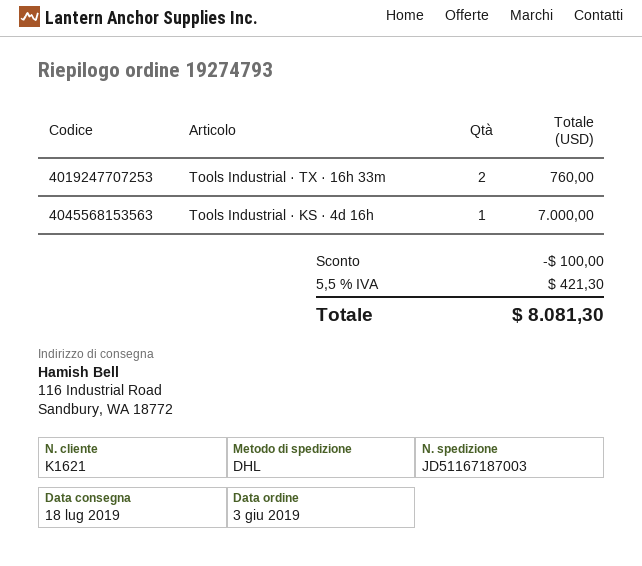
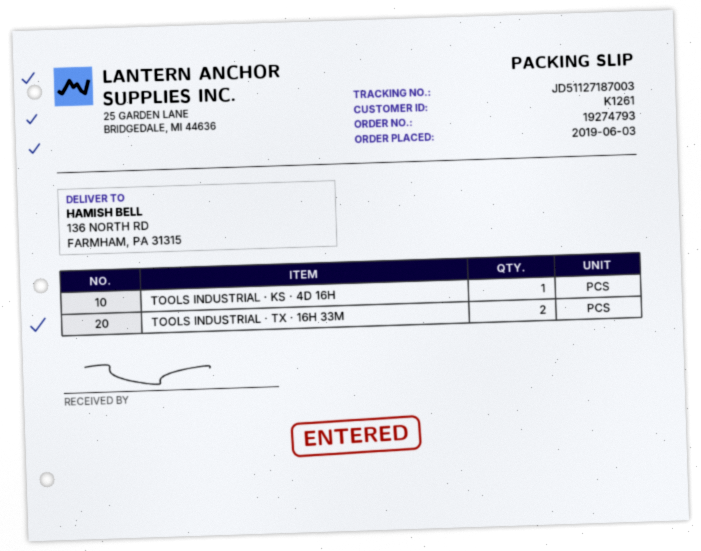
customer number: K1621 -> K1261
tracking number: JD51167187003 -> JD51127187003
ship to: 116 Industrial Road, Sandbury, WA 18772 -> 136 NORTH RD, FARMHAM, PA 31315

